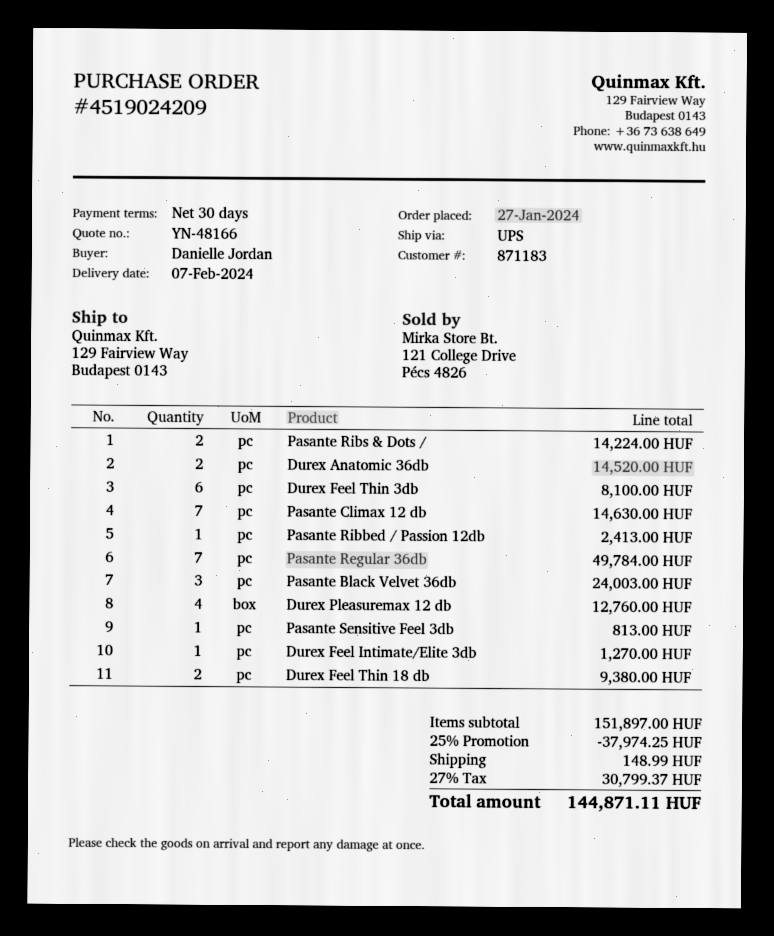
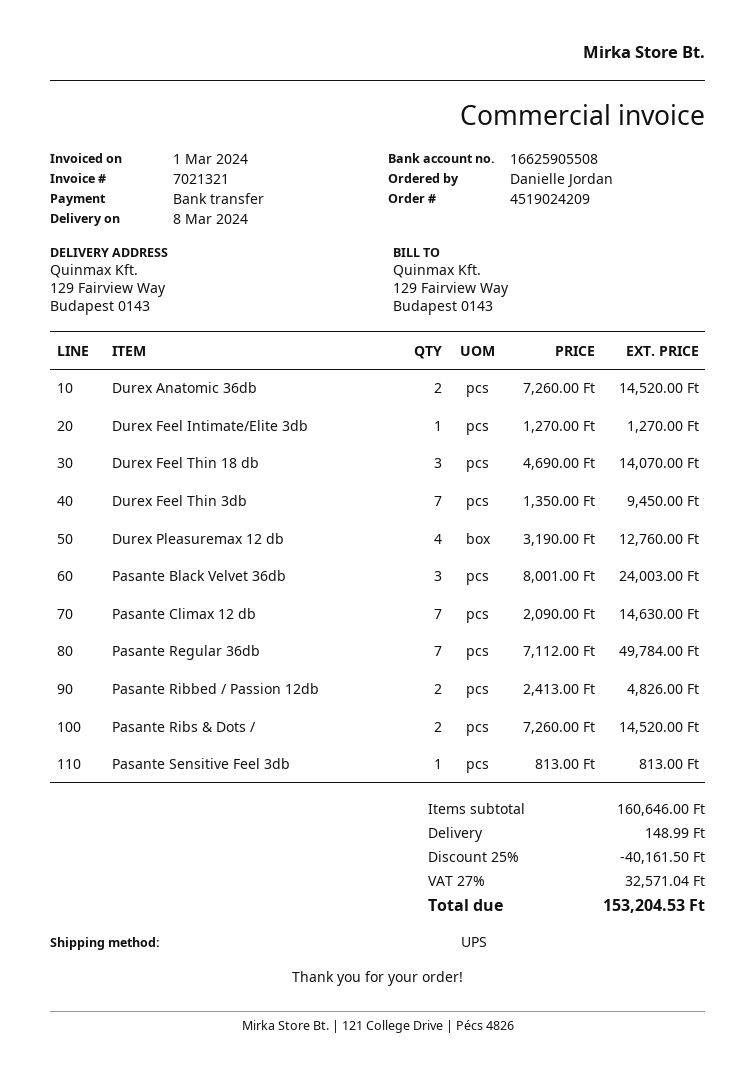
delivery date: 2024-02-07 -> 2024-03-08
Pasante Ribs & Dots /: 2 for 14224.00 -> 2 for 14520.00
Durex Feel Thin 3db: 6 for 8100.00 -> 7 for 9450.00
Pasante Ribbed / Passion 12db: 1 for 2413.00 -> 2 for 4826.00
Durex Feel Thin 18 db: 2 for 9380.00 -> 3 for 14070.00
subtotal: 151897.00 -> 160646.00
discount: 25% = 37974.25 -> 25% = 40161.50
tax: 27% = 30799.37 -> 27% = 32571.04
total: 144871.11 -> 153204.53

